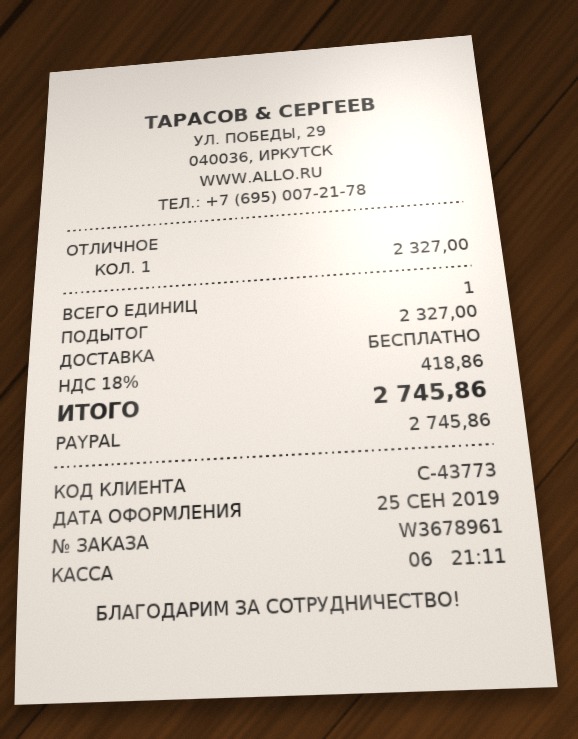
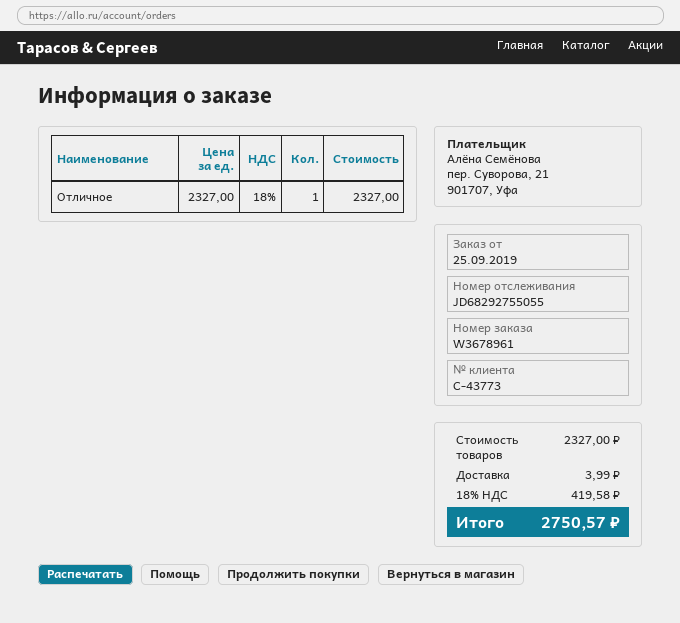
shipping: 0.00 -> 3.99
tax: 18% = 418.86 -> 18% = 419.58
total: 2745.86 -> 2750.57

